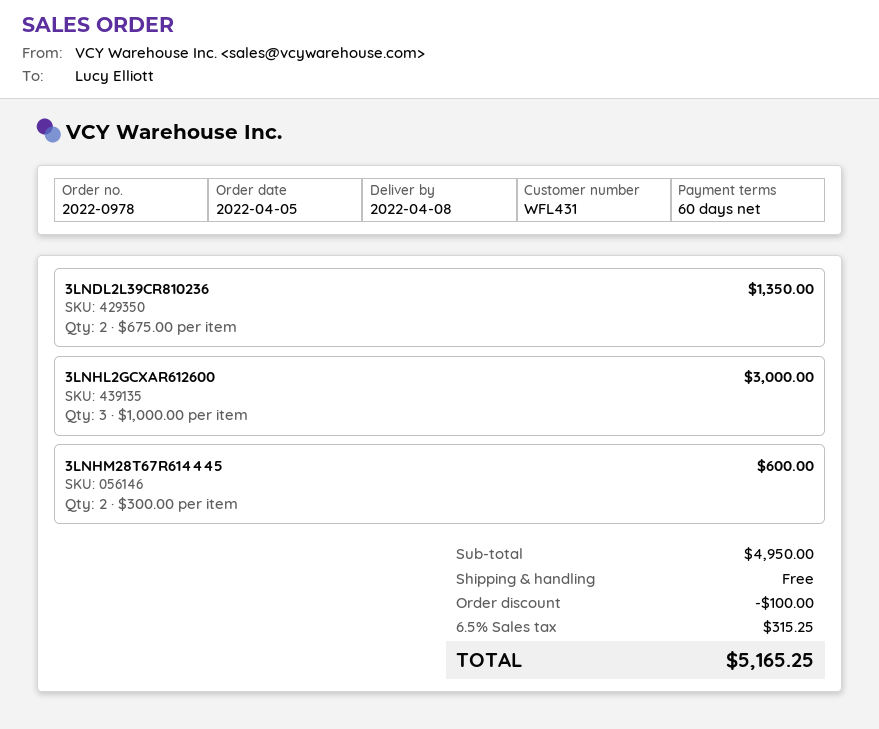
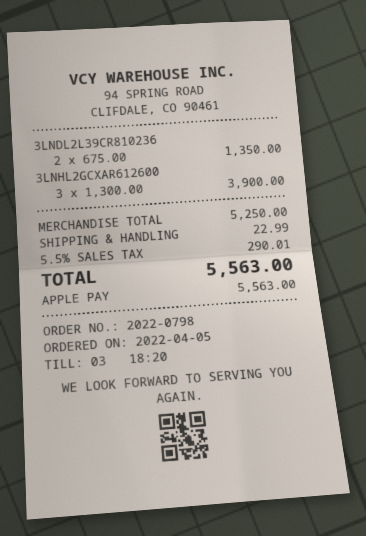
order number: 2022-0978 -> 2022-0798
3LNHL2GCXAR612600: 3 x 1000.00 = 3000.00 -> 3 x 1300.00 = 3900.00
3LNHM28T67R614445: 2 x 300.00 = 600.00 -> none
subtotal: 4950.00 -> 5250.00
discount: 100.00 -> none
shipping: 0.00 -> 22.99
tax: 6.5% = 315.25 -> 5.5% = 290.01
total: 5165.25 -> 5563.00

